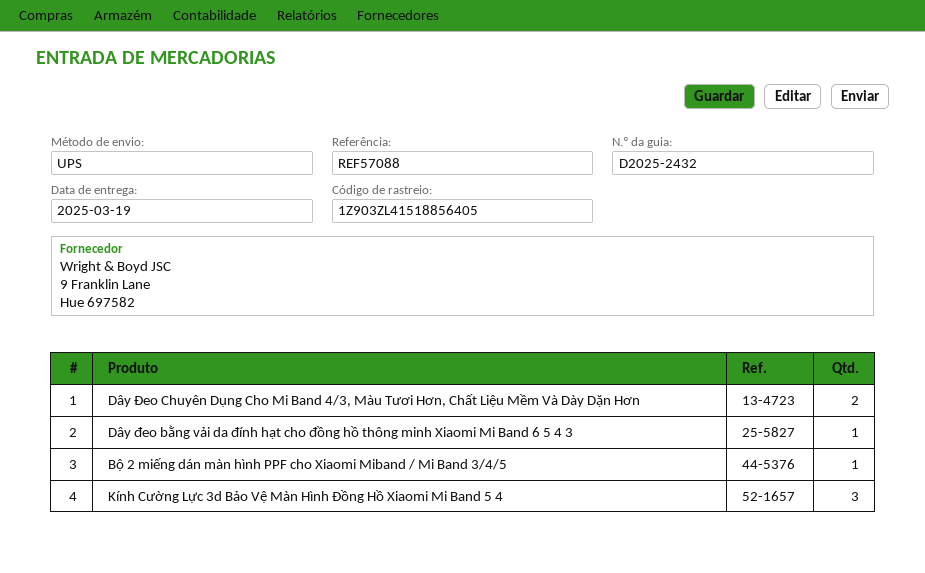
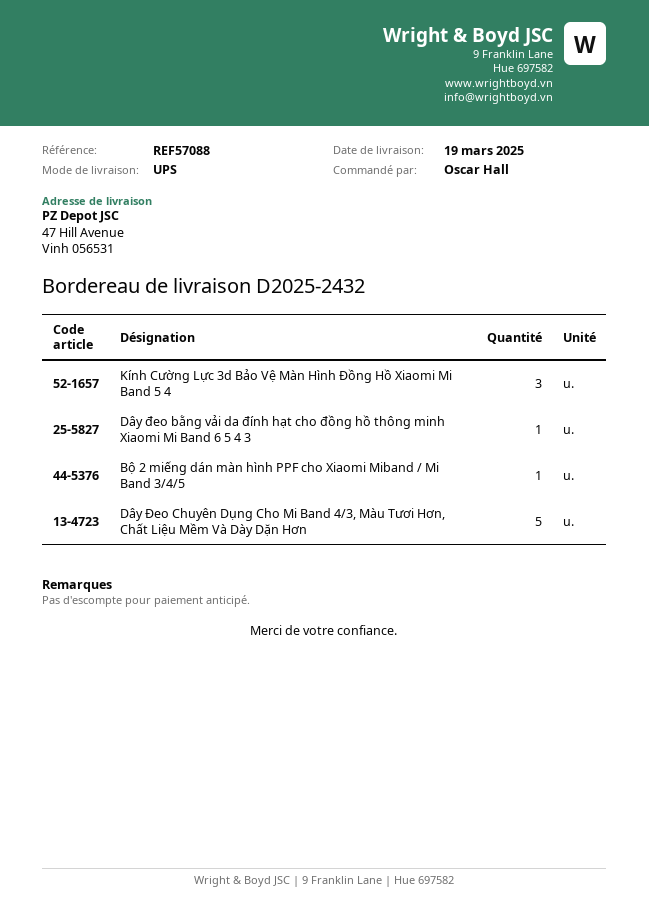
Dây Đeo Chuyên Dụng Cho Mi Band 4/3, Màu Tươi Hơn, Chất Liệu Mềm Và Dày Dặn Hơn: 2 -> 5

